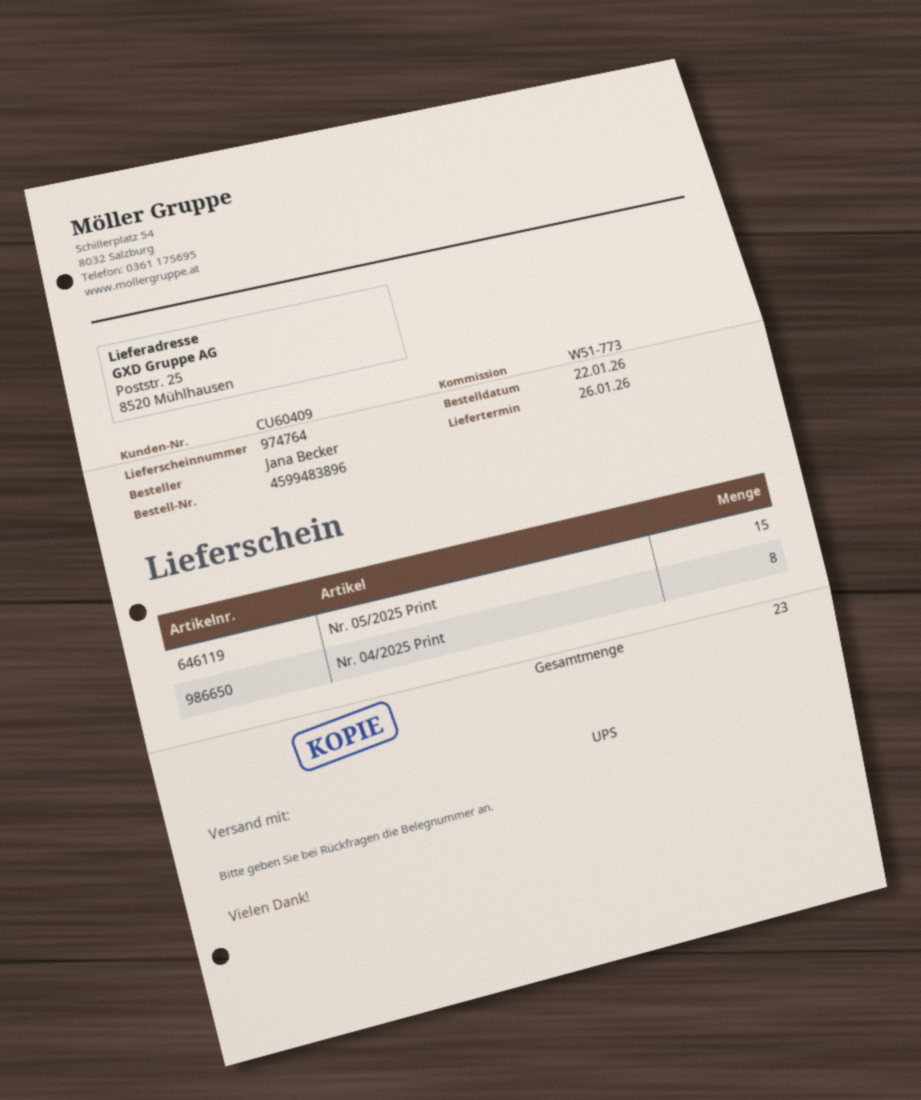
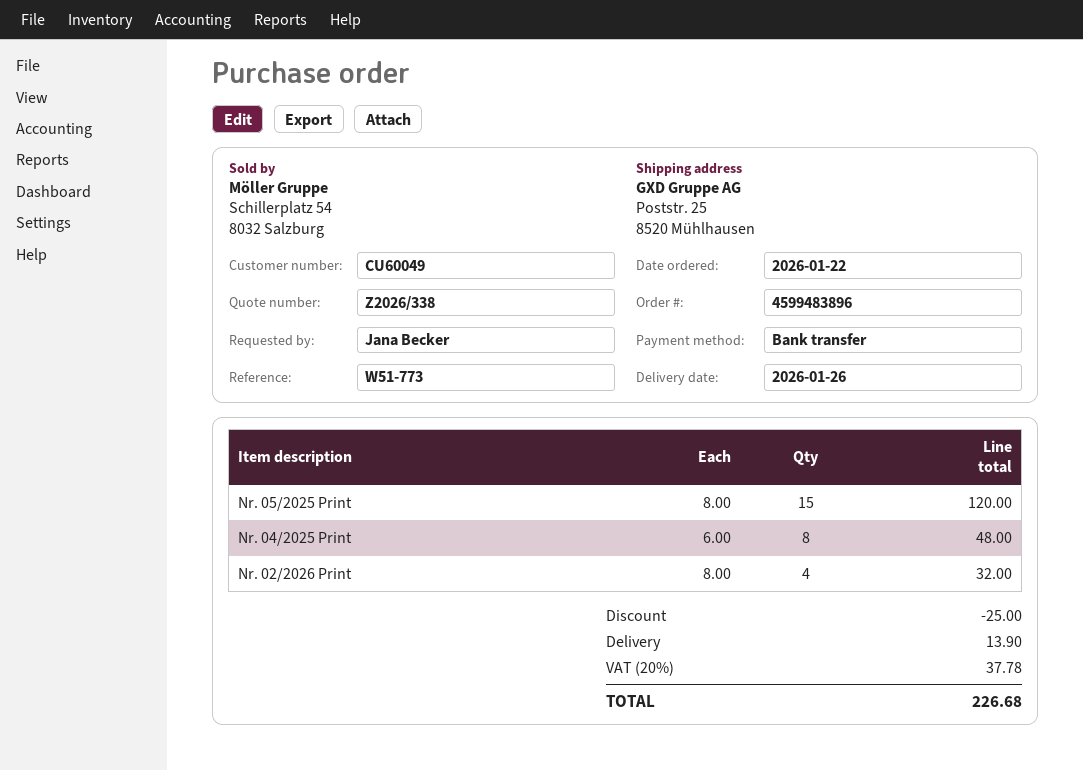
customer number: CU60409 -> CU60049
Nr. 02/2026 Print: none -> 4

